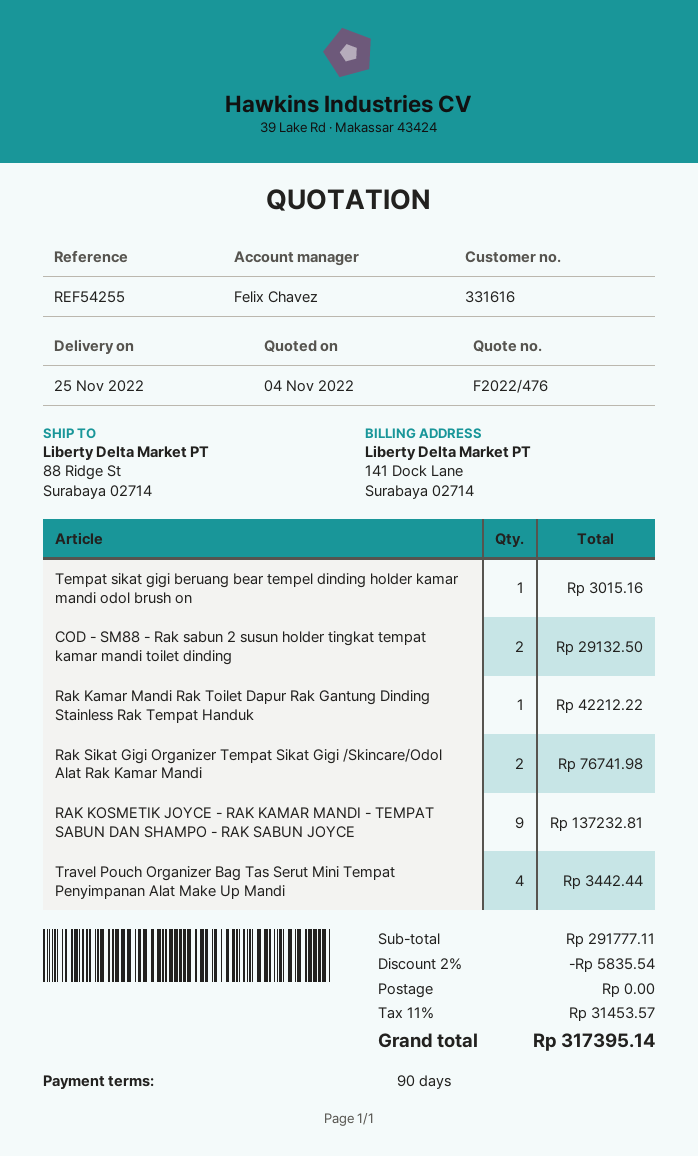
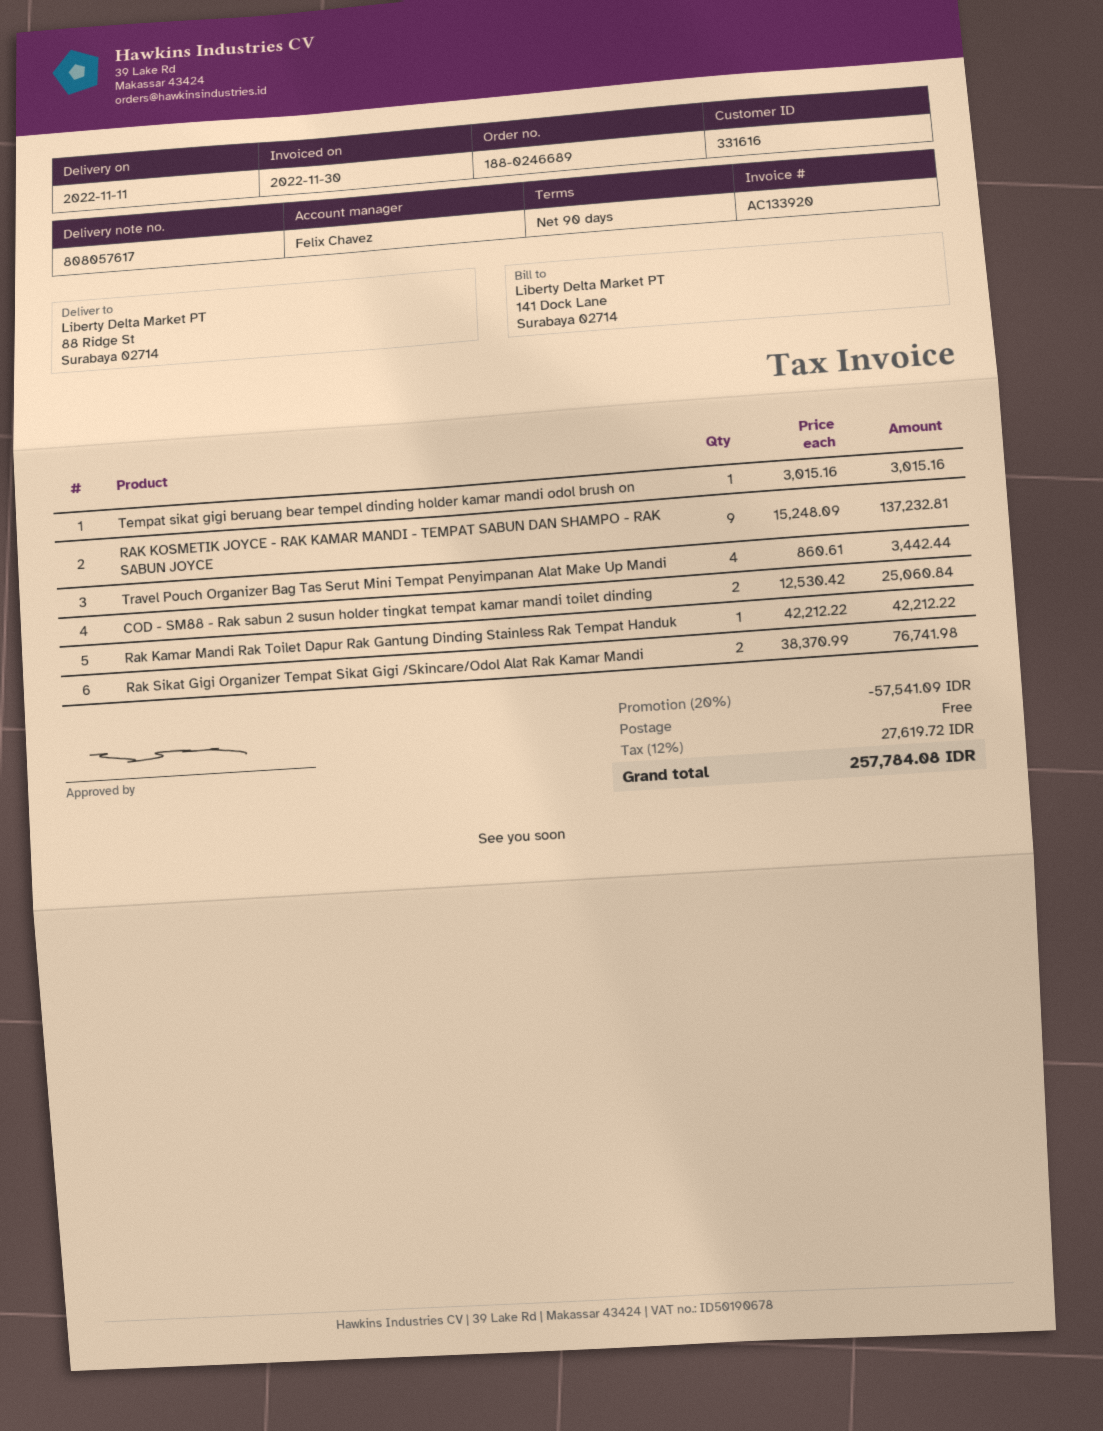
delivery date: 2022-11-25 -> 2022-11-11
COD - SM88 - Rak sabun 2 susun holder tingkat tempat kamar mandi toilet dinding: 2 for 29132.50 -> 2 for 25060.84
discount: 2% = 5835.54 -> 20% = 57541.09
tax: 11% = 31453.57 -> 12% = 27619.72
total: 317395.14 -> 257784.08

